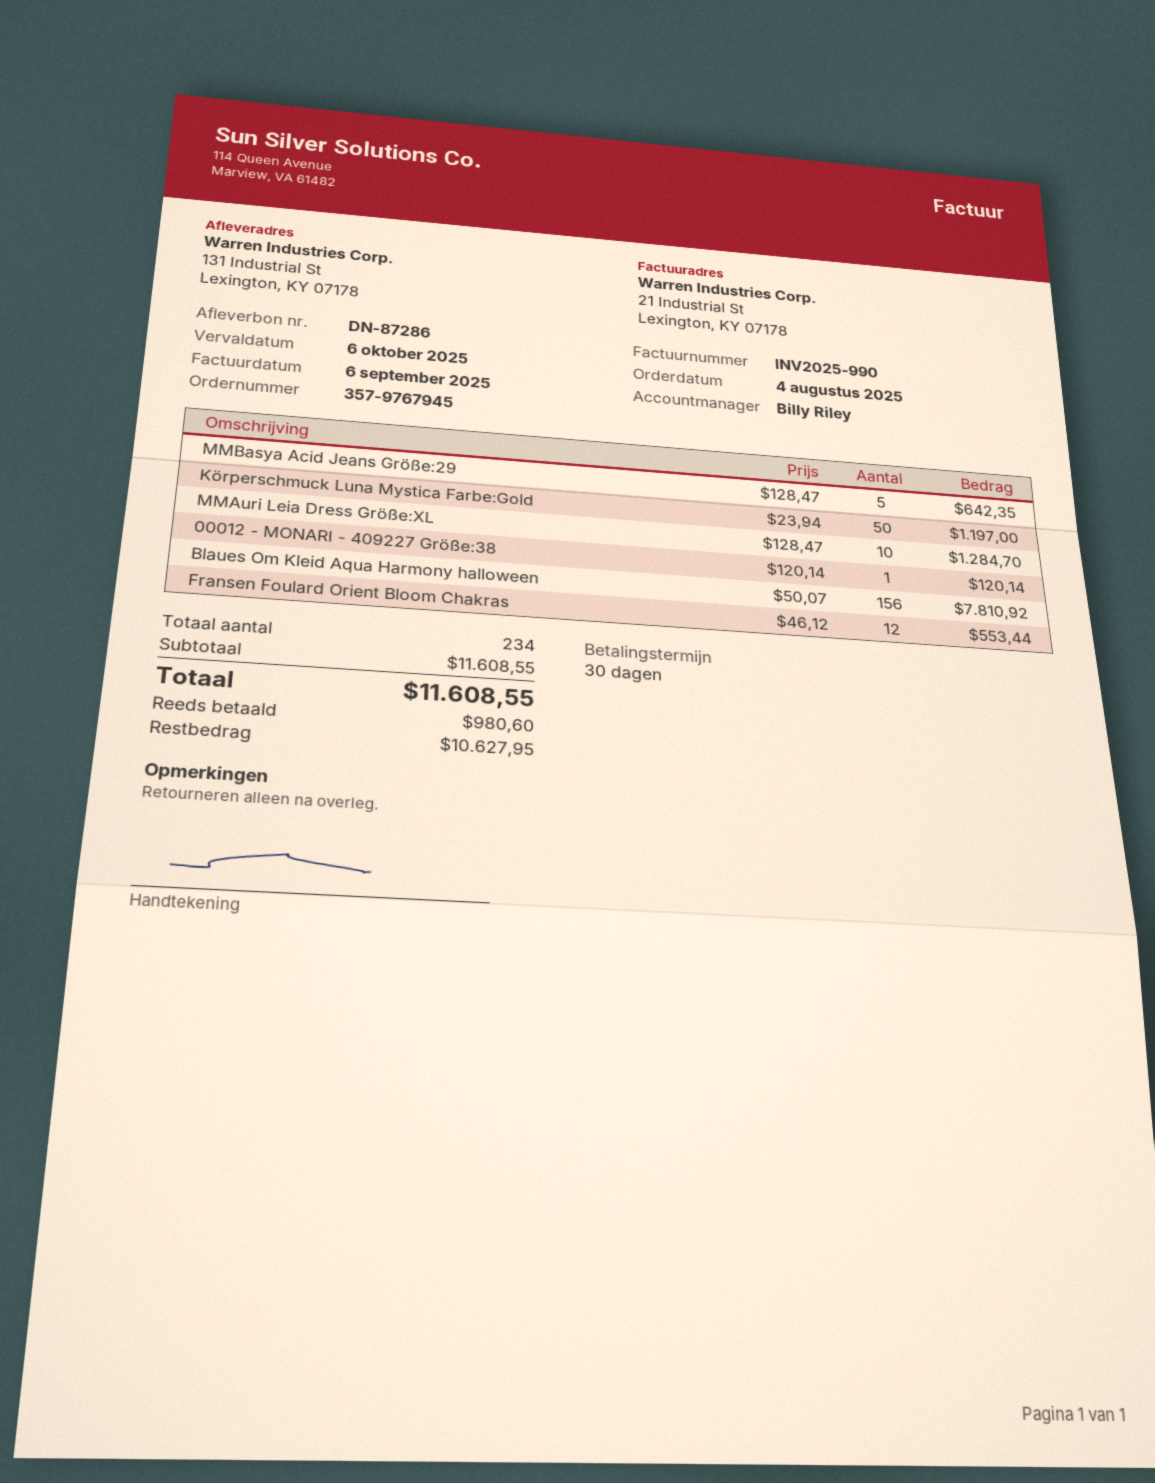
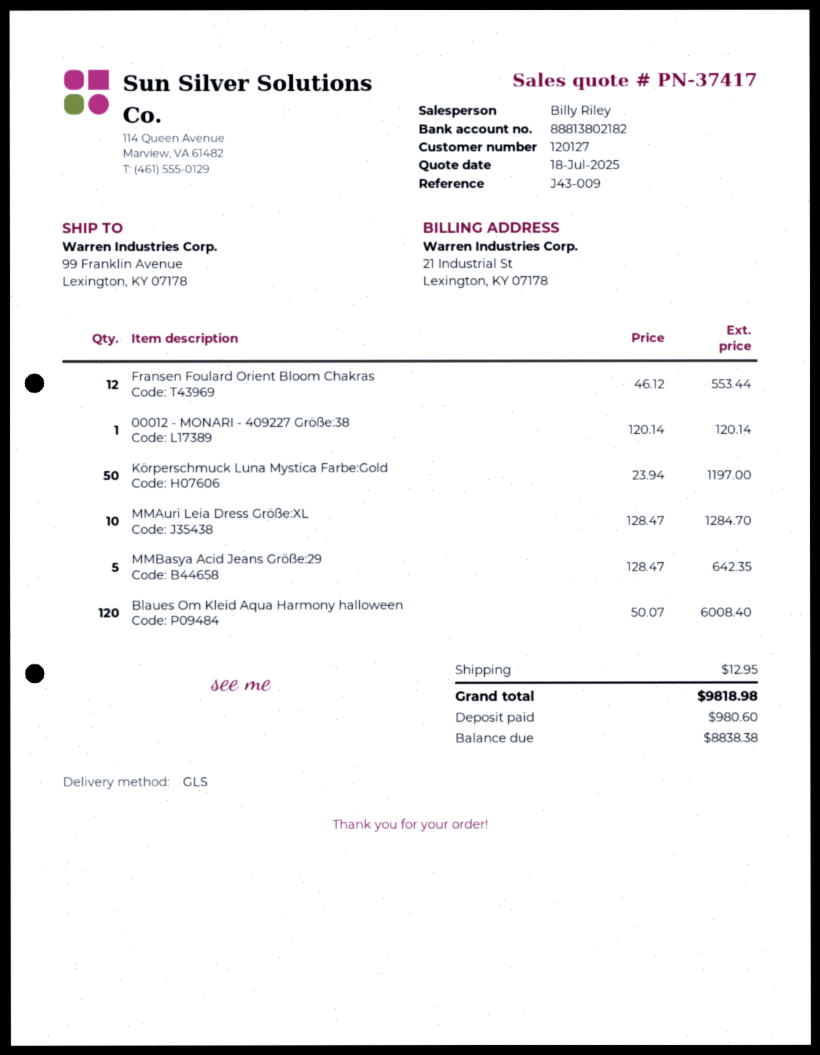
ship to: 131 Industrial St, Lexington, KY 07178 -> 99 Franklin Avenue, Lexington, KY 07178
Blaues Om Kleid Aqua Harmony halloween: 156 x 50.07 = 7810.92 -> 120 x 50.07 = 6008.40
shipping: none -> 12.95
total: 11608.55 -> 9818.98
balance: 10627.95 -> 8838.38

